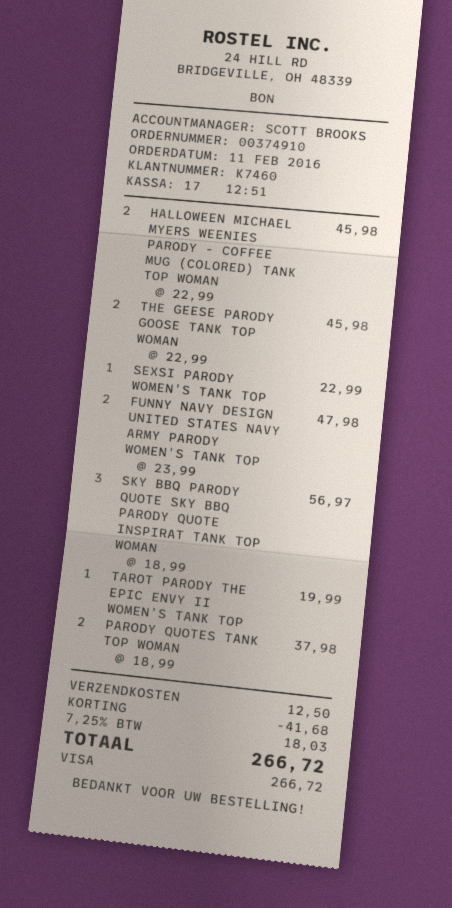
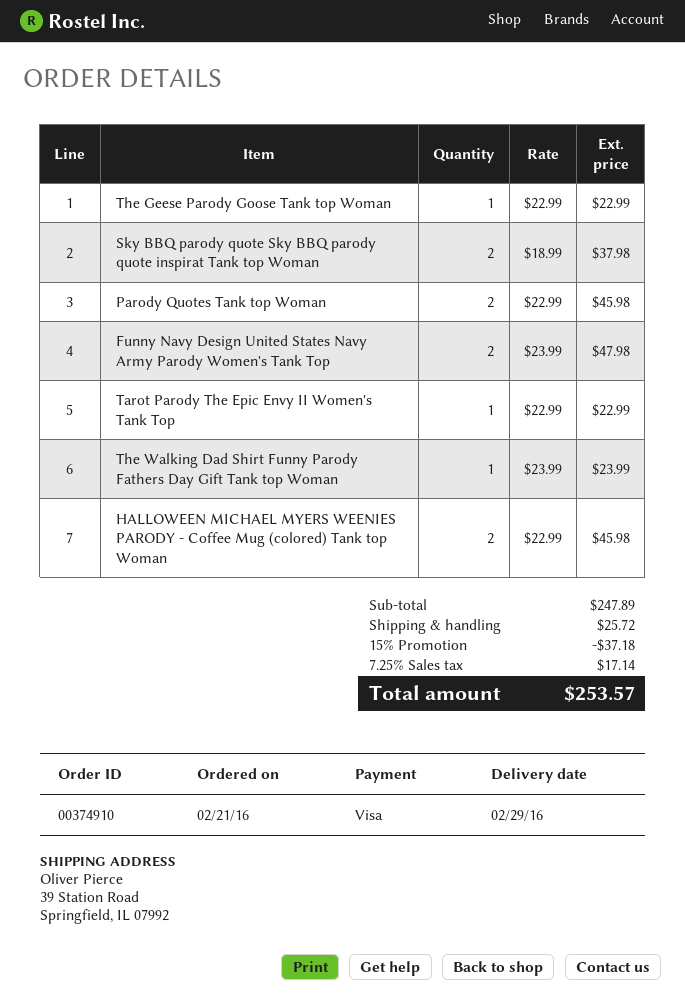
order date: 2016-02-11 -> 2016-02-21
THE GEESE PARODY GOOSE TANK TOP WOMAN: 2 x 22.99 = 45.98 -> 1 x 22.99 = 22.99
SEXSI PARODY WOMEN'S TANK TOP: 1 x 22.99 = 22.99 -> none
SKY BBQ PARODY QUOTE SKY BBQ PARODY QUOTE INSPIRAT TANK TOP WOMAN: 3 x 18.99 = 56.97 -> 2 x 18.99 = 37.98
TAROT PARODY THE EPIC ENVY II WOMEN'S TANK TOP: 1 x 19.99 = 19.99 -> 1 x 22.99 = 22.99
PARODY QUOTES TANK TOP WOMAN: 2 x 18.99 = 37.98 -> 2 x 22.99 = 45.98
The Walking Dad Shirt Funny Parody Fathers Day Gift Tank top Woman: none -> 1 x 23.99 = 23.99
discount: 41.68 -> 37.18
shipping: 12.50 -> 25.72
tax: 7.25% = 18.03 -> 7.25% = 17.14
total: 266.72 -> 253.57

